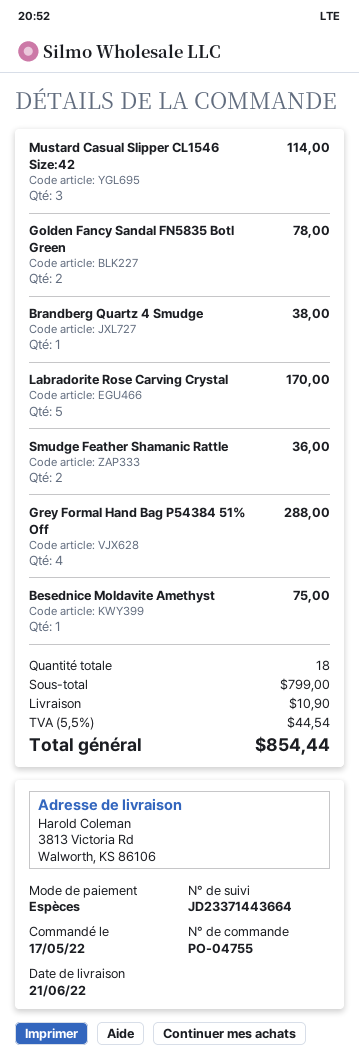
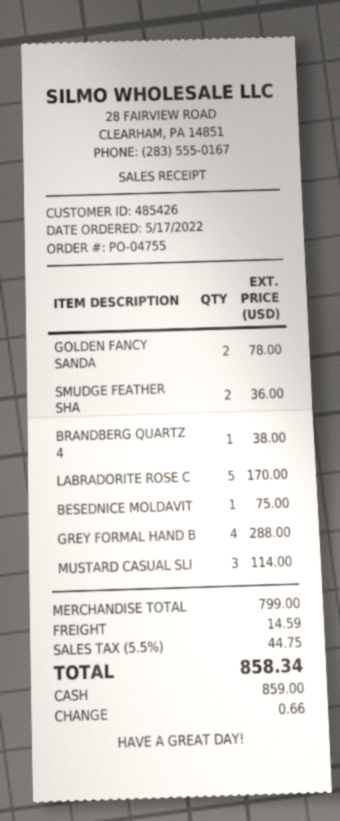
shipping: 10.90 -> 14.59
tax: 5.5% = 44.54 -> 5.5% = 44.75
total: 854.44 -> 858.34

